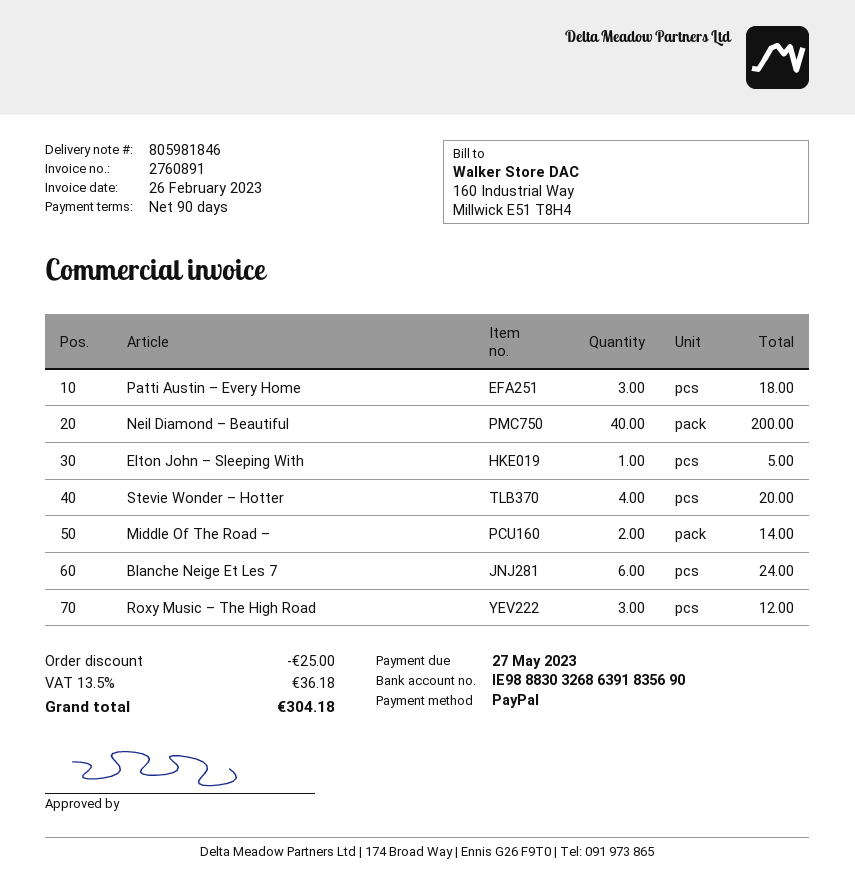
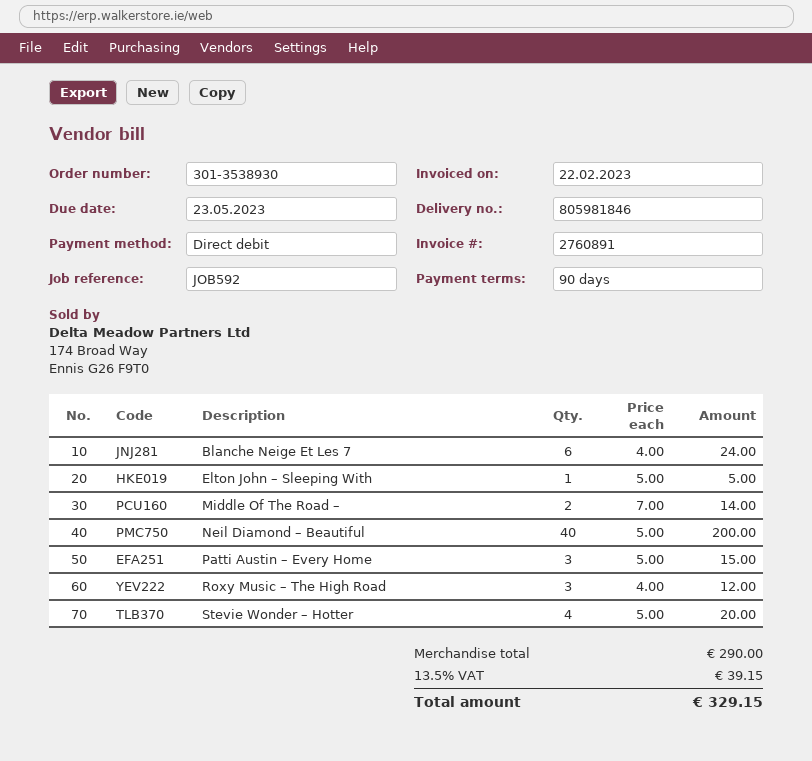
invoice date: 2023-02-26 -> 2023-02-22
due date: 2023-05-27 -> 2023-05-23
payment method: PayPal -> direct debit
Patti Austin – Every Home: 3 for 18.00 -> 3 for 15.00
discount: 25.00 -> none
tax: 13.5% = 36.18 -> 13.5% = 39.15
total: 304.18 -> 329.15

